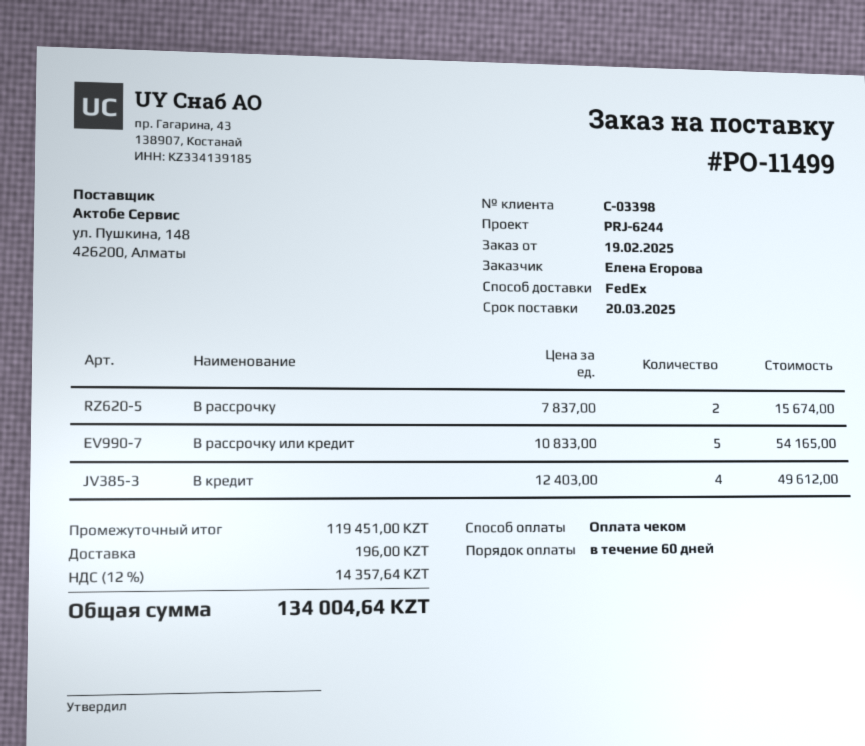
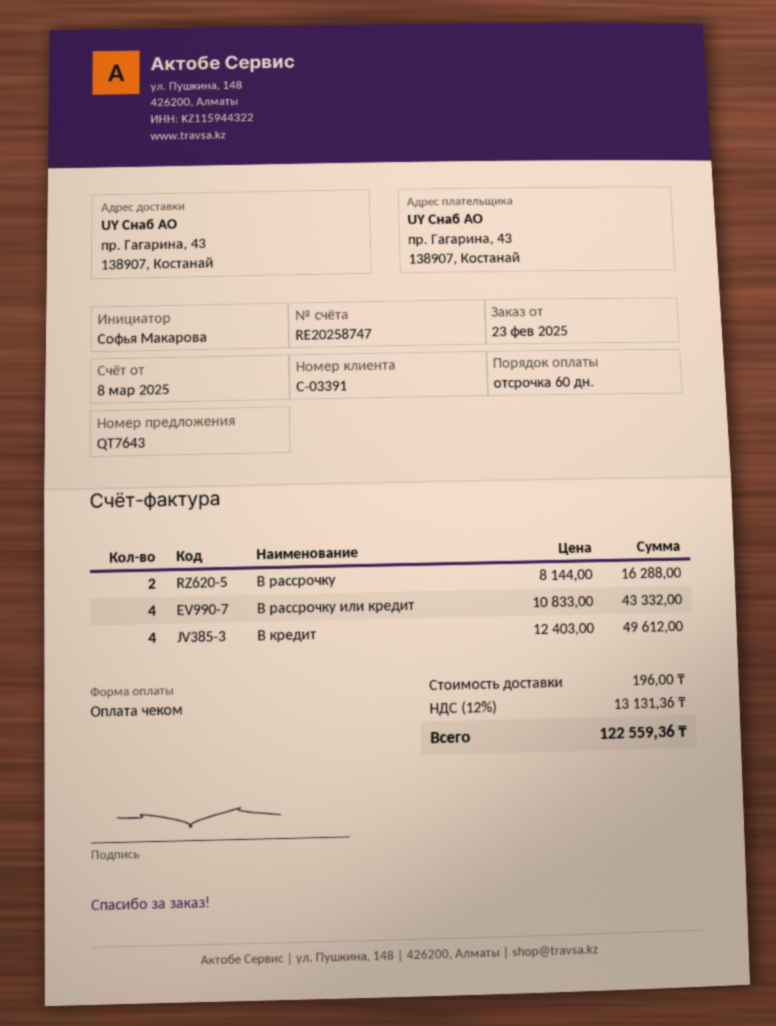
order date: 2025-02-19 -> 2025-02-23
customer number: C-03398 -> C-03391
ordered by: Елена Егорова -> Софья Макарова
В рассрочку: 2 x 7837.00 = 15674.00 -> 2 x 8144.00 = 16288.00
В рассрочку или кредит: 5 x 10833.00 = 54165.00 -> 4 x 10833.00 = 43332.00
tax: 12% = 14357.64 -> 12% = 13131.36
total: 134004.64 -> 122559.36

